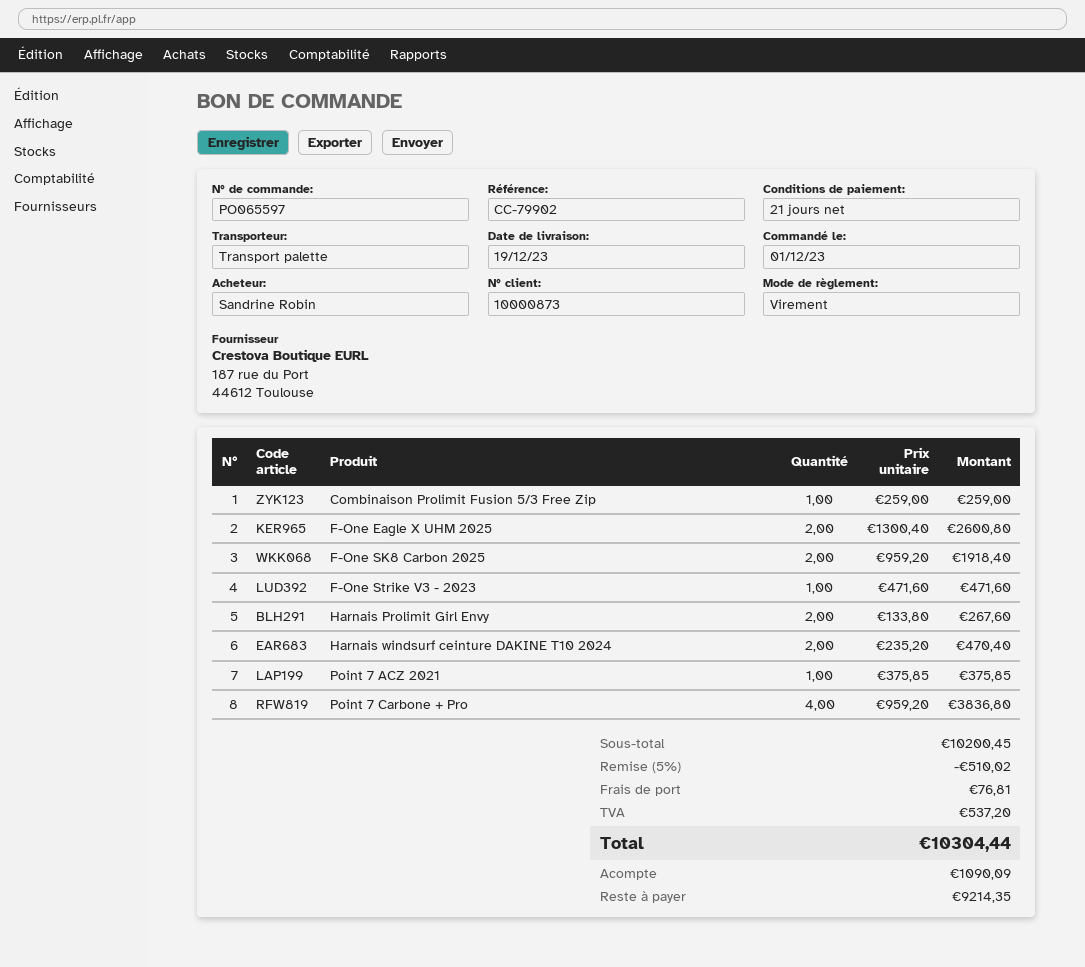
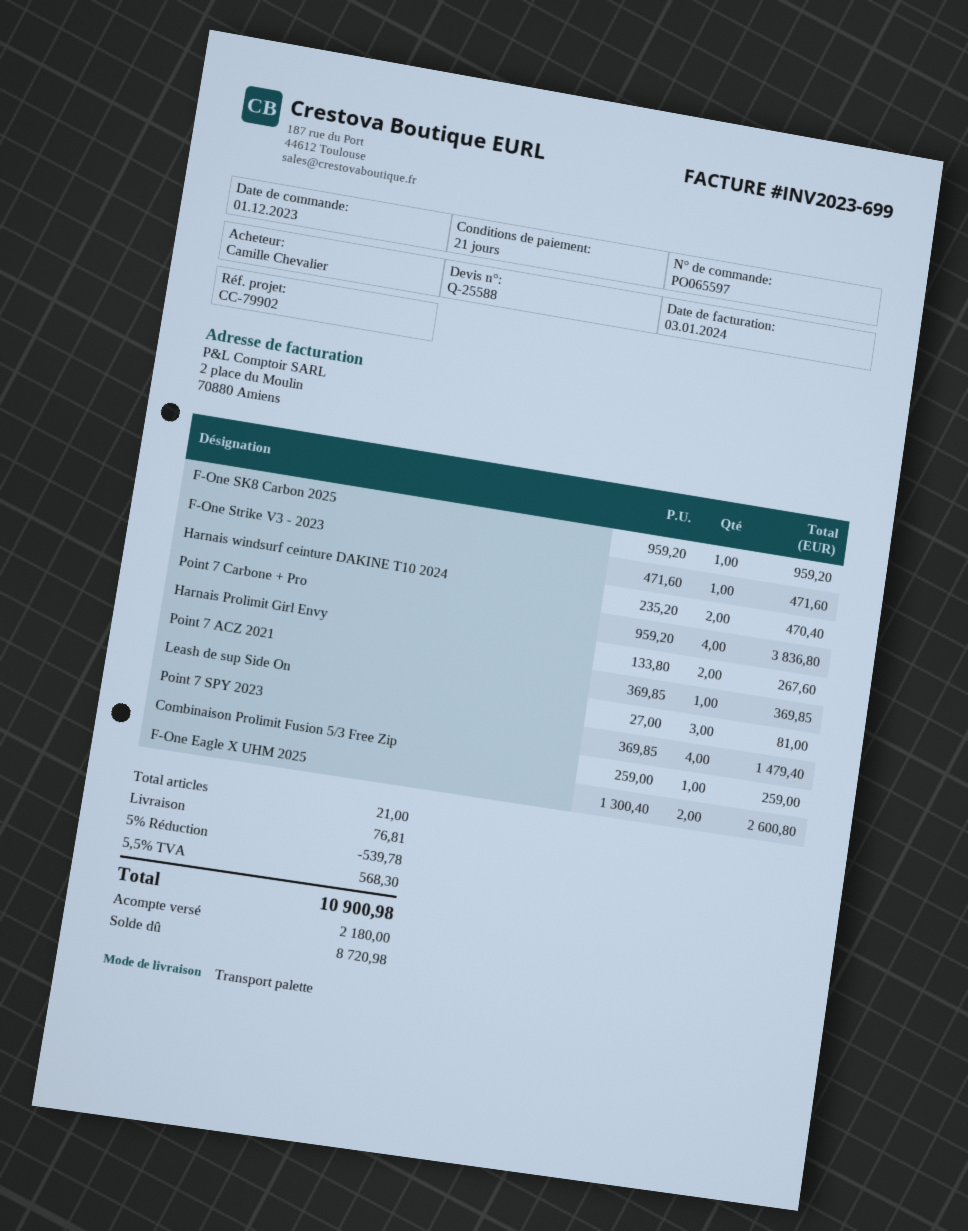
ordered by: Sandrine Robin -> Camille Chevalier
F-One SK8 Carbon 2025: 2 x 959.20 = 1918.40 -> 1 x 959.20 = 959.20
Point 7 ACZ 2021: 1 x 375.85 = 375.85 -> 1 x 369.85 = 369.85
Leash de sup Side On: none -> 3 x 27.00 = 81.00
Point 7 SPY 2023: none -> 4 x 369.85 = 1479.40
discount: 5% = 510.02 -> 5% = 539.78
tax: 537.20 -> 568.30
total: 10304.44 -> 10900.98
deposit: 1090.09 -> 2180.00
balance: 9214.35 -> 8720.98

